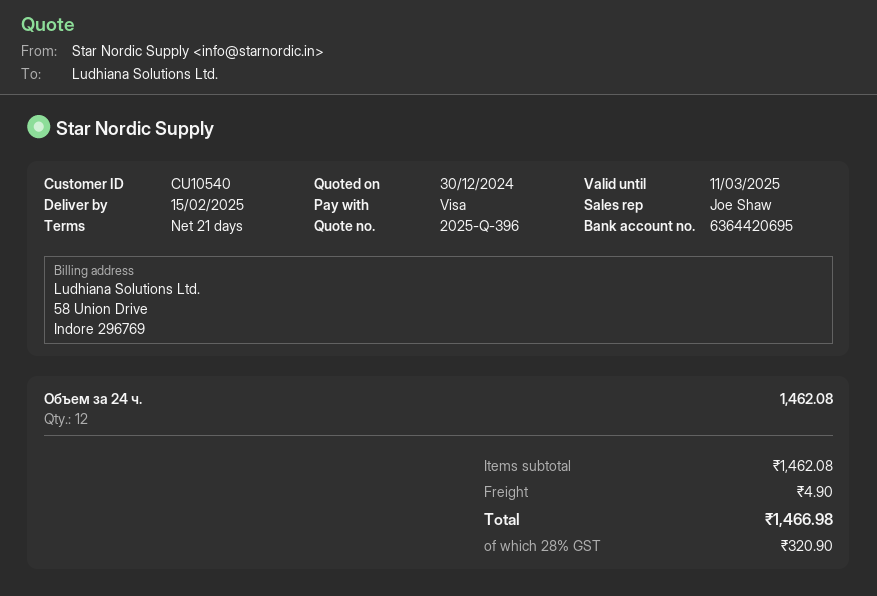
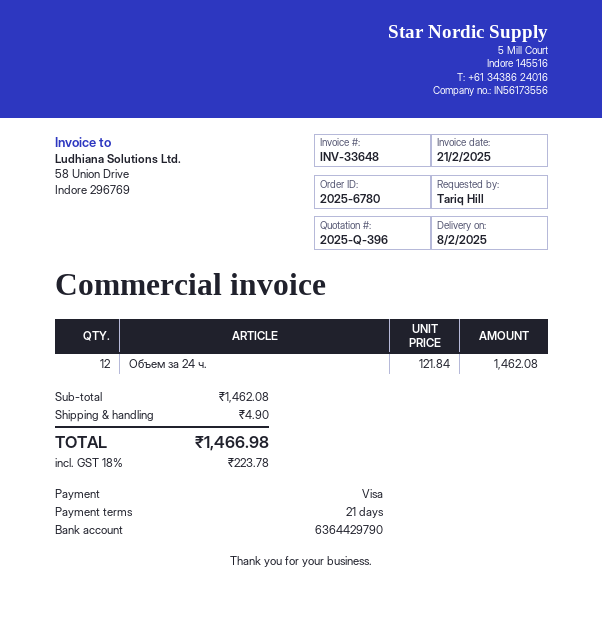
delivery date: 2025-02-15 -> 2025-02-08
bank account: 6364420695 -> 6364429790
tax: 28% = 320.90 -> 18% = 223.78

